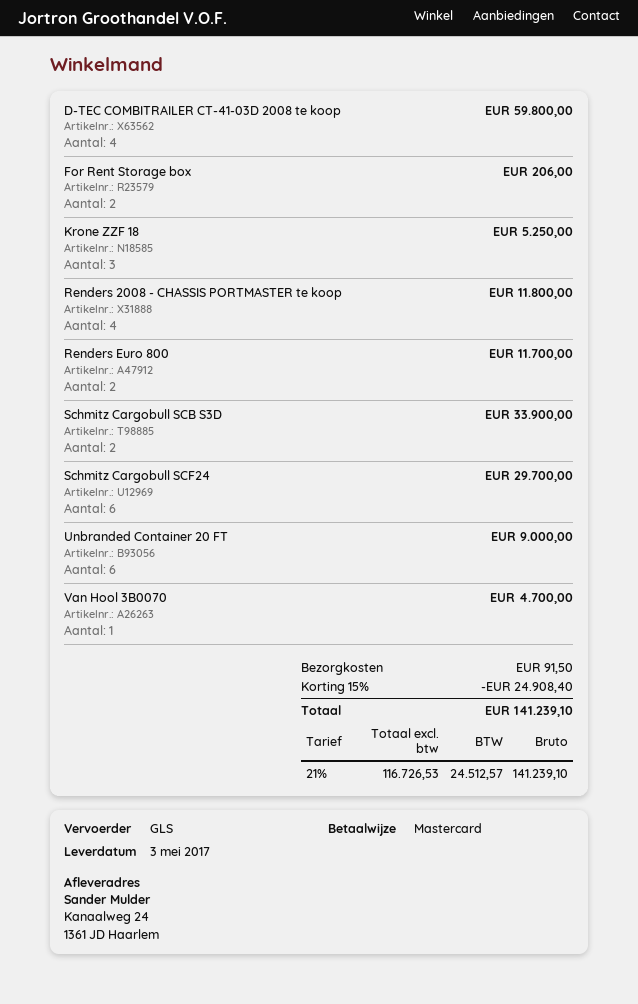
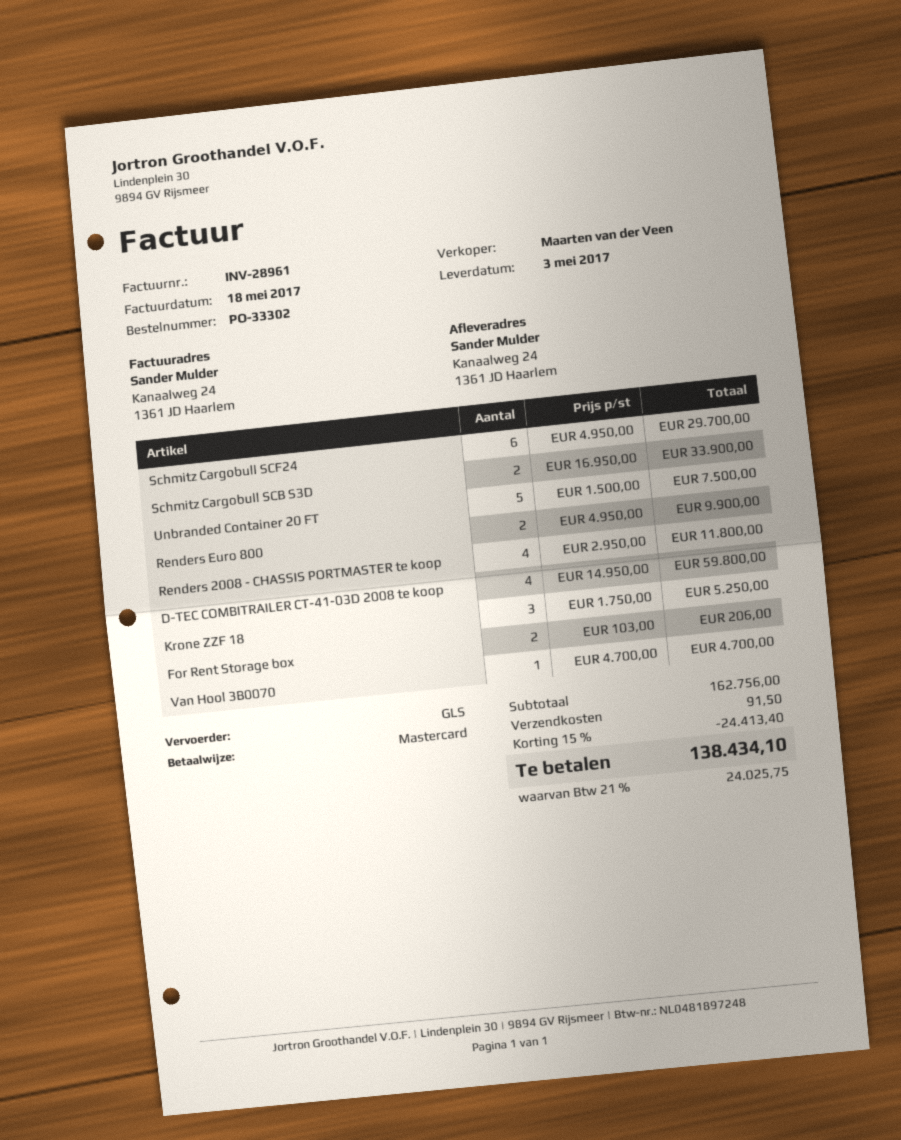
Renders Euro 800: 2 for 11700.00 -> 2 for 9900.00
Unbranded Container 20 FT: 6 for 9000.00 -> 5 for 7500.00
discount: 15% = 24908.40 -> 15% = 24413.40
tax: 21% = 24512.57 -> 21% = 24025.75
total: 141239.10 -> 138434.10

